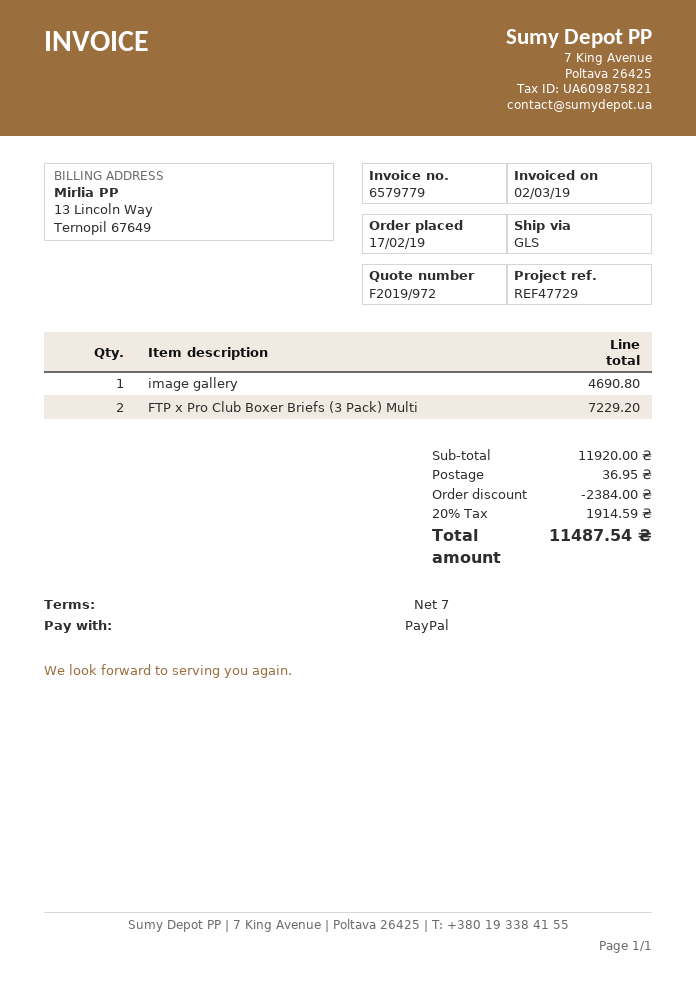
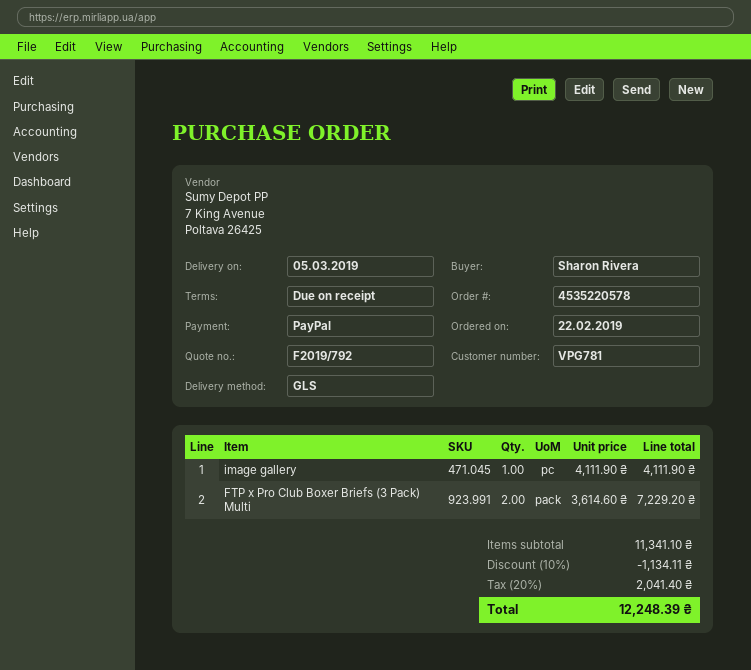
quote number: F2019/972 -> F2019/792
order date: 2019-02-17 -> 2019-02-22
payment terms: 7 days -> on receipt
image gallery: 1 for 4690.80 -> 1 for 4111.90
subtotal: 11920.00 -> 11341.10
discount: 2384.00 -> 1134.11
shipping: 36.95 -> none
tax: 20% = 1914.59 -> 20% = 2041.40
total: 11487.54 -> 12248.39

